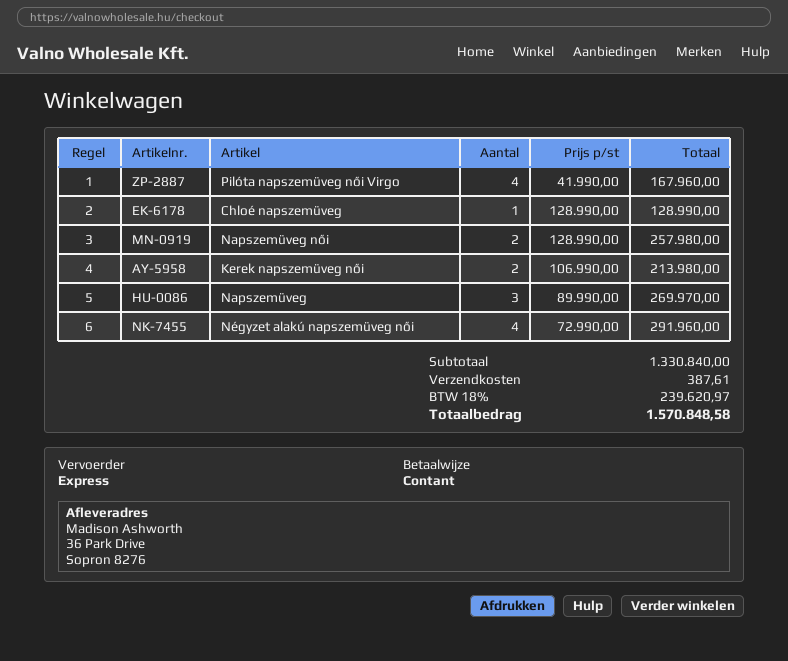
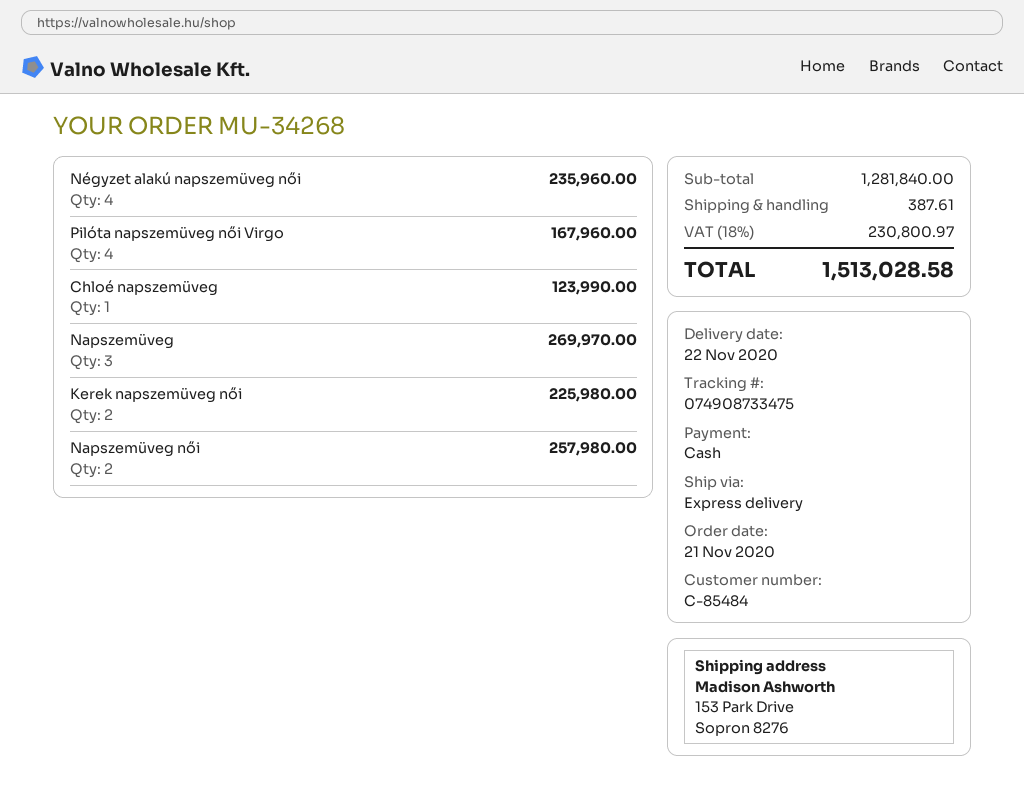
ship to: 36 Park Drive, Sopron 8276 -> 153 Park Drive, Sopron 8276
Chloé napszemüveg: 1 for 128990.00 -> 1 for 123990.00
Kerek napszemüveg női: 2 for 213980.00 -> 2 for 225980.00
Négyzet alakú napszemüveg női: 4 for 291960.00 -> 4 for 235960.00
subtotal: 1330840.00 -> 1281840.00
tax: 18% = 239620.97 -> 18% = 230800.97
total: 1570848.58 -> 1513028.58

